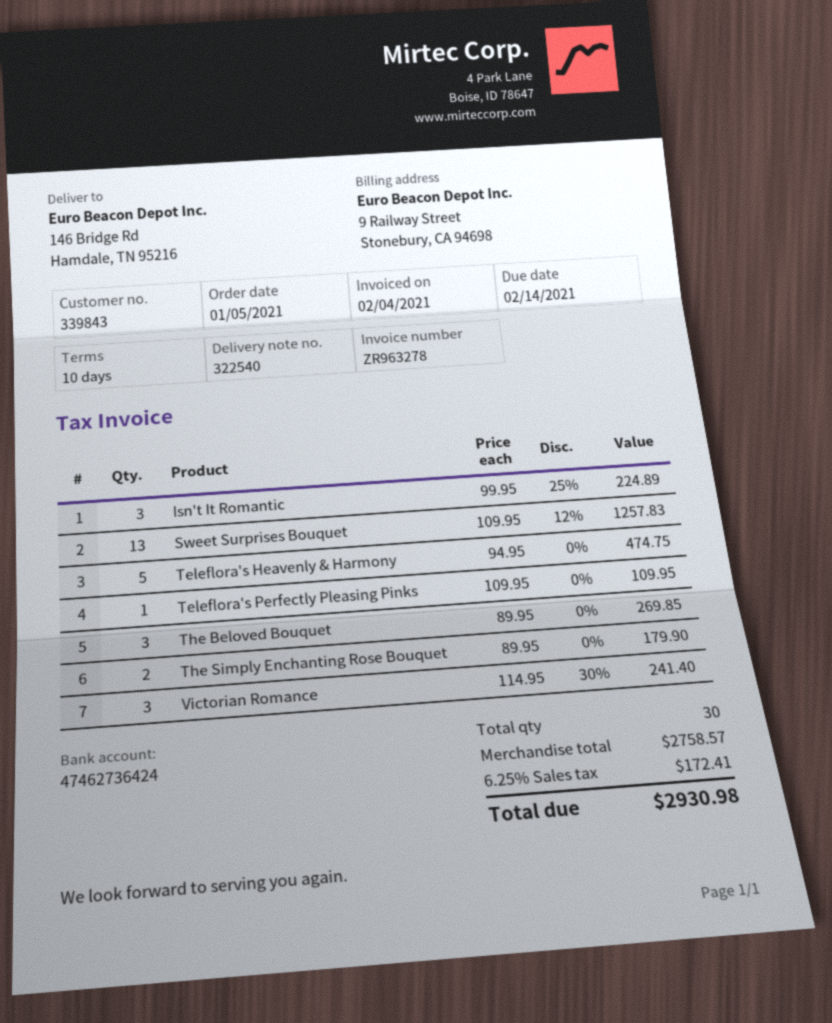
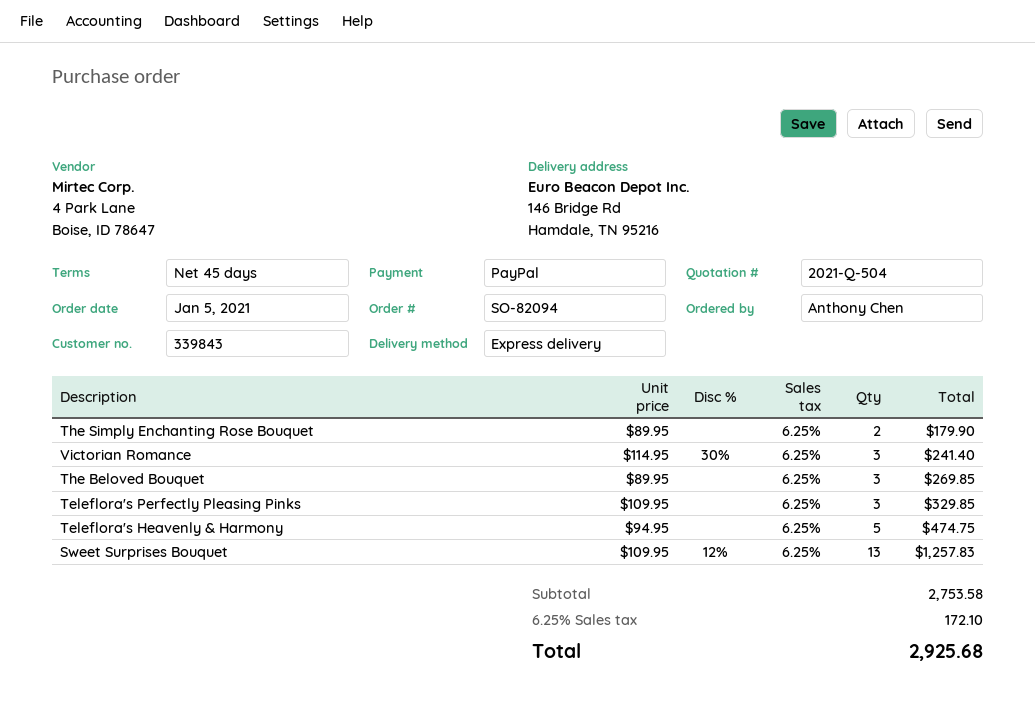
payment terms: 10 days -> 45 days
Isn't It Romantic: 3 x 99.95 - 25% = 224.89 -> none
Teleflora's Perfectly Pleasing Pinks: 1 x 109.95 = 109.95 -> 3 x 109.95 = 329.85
subtotal: 2758.57 -> 2753.58
tax: 6.25% = 172.41 -> 6.25% = 172.10
total: 2930.98 -> 2925.68

